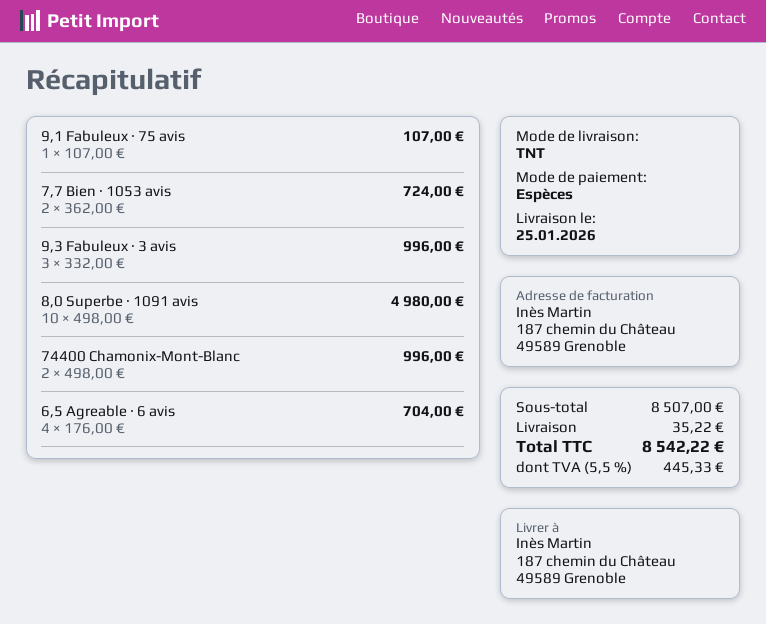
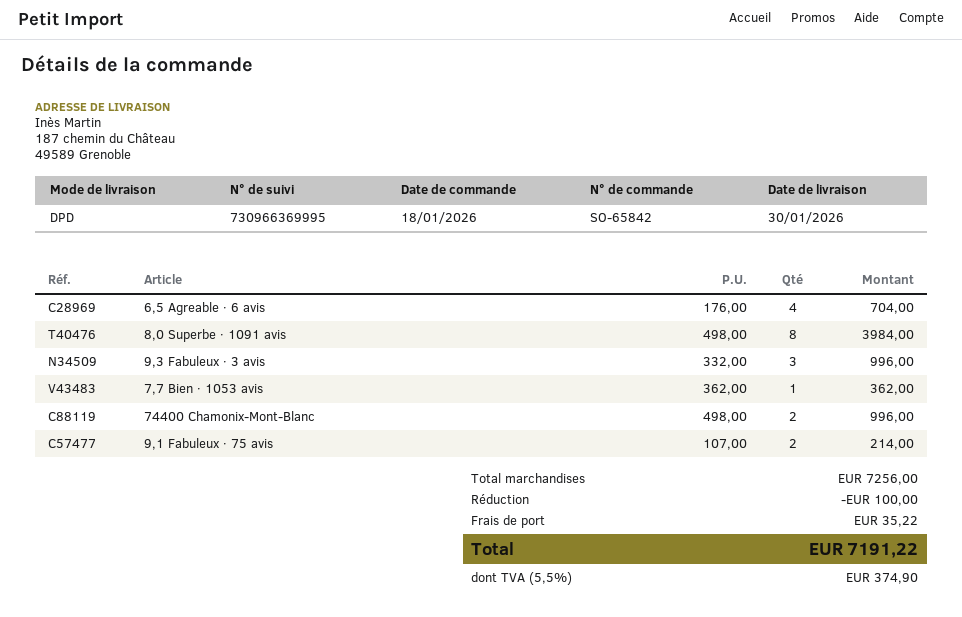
delivery date: 2026-01-25 -> 2026-01-30
shipping method: TNT -> DPD
9,1 Fabuleux · 75 avis: 1 x 107.00 = 107.00 -> 2 x 107.00 = 214.00
7,7 Bien · 1053 avis: 2 x 362.00 = 724.00 -> 1 x 362.00 = 362.00
8,0 Superbe · 1091 avis: 10 x 498.00 = 4980.00 -> 8 x 498.00 = 3984.00
subtotal: 8507.00 -> 7256.00
discount: none -> 100.00
tax: 5.5% = 445.33 -> 5.5% = 374.90
total: 8542.22 -> 7191.22

